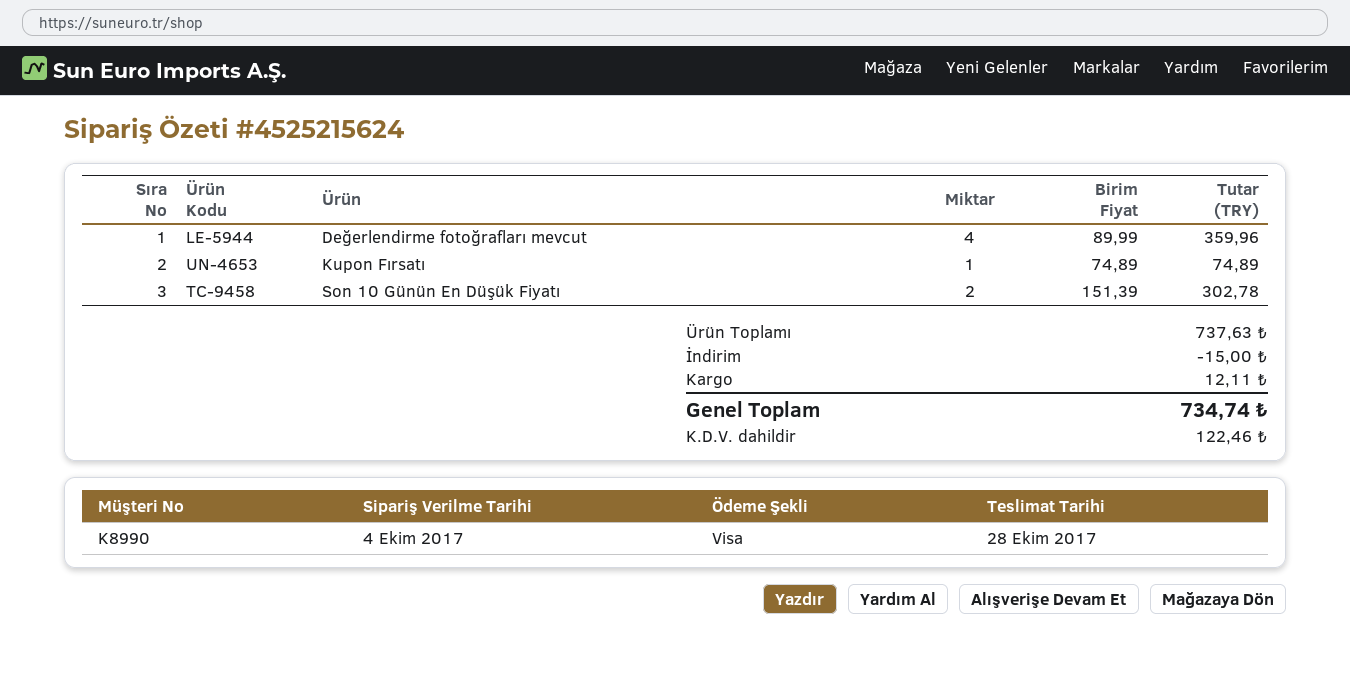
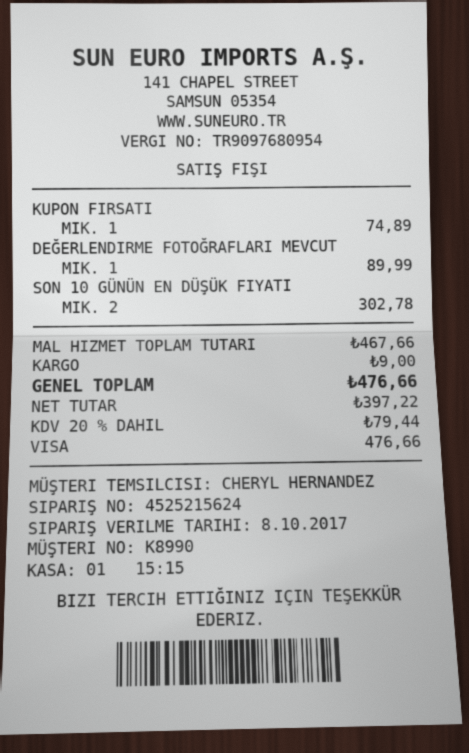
order date: 2017-10-04 -> 2017-10-08
Değerlendirme fotoğrafları mevcut: 4 for 359.96 -> 1 for 89.99
subtotal: 737.63 -> 467.66
discount: 15.00 -> none
shipping: 12.11 -> 9.00
tax: 122.46 -> 79.44
total: 734.74 -> 476.66

